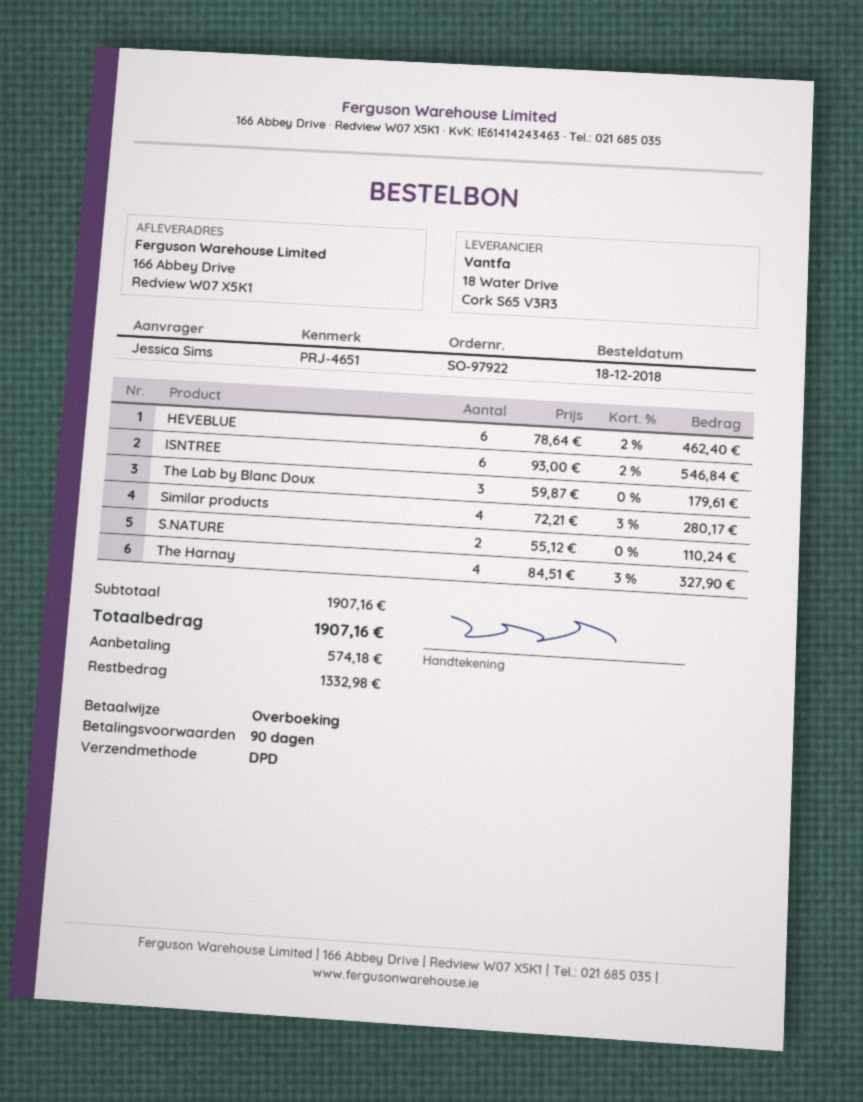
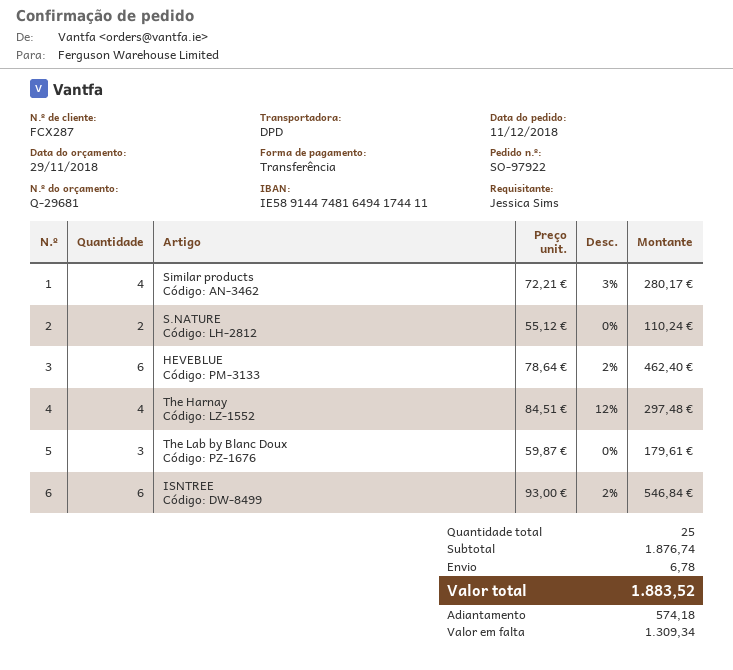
order date: 2018-12-18 -> 2018-12-11
The Harnay: 4 x 84.51 - 3% = 327.90 -> 4 x 84.51 - 12% = 297.48
subtotal: 1907.16 -> 1876.74
shipping: none -> 6.78
total: 1907.16 -> 1883.52
balance: 1332.98 -> 1309.34

